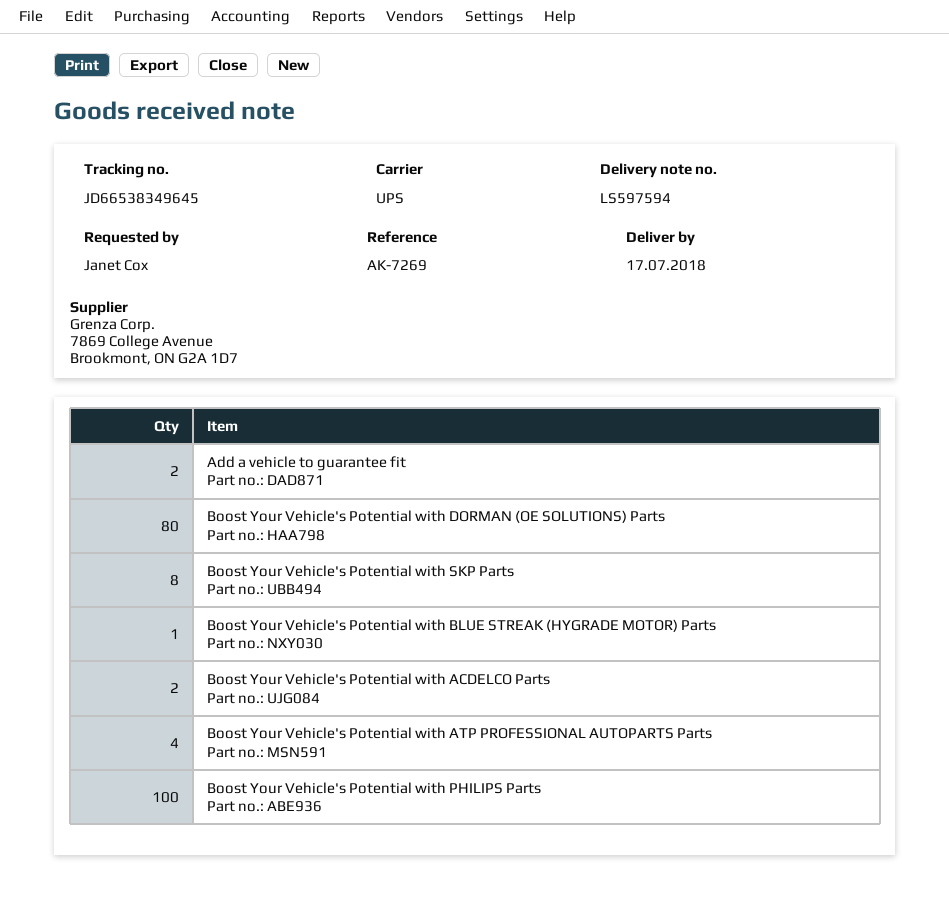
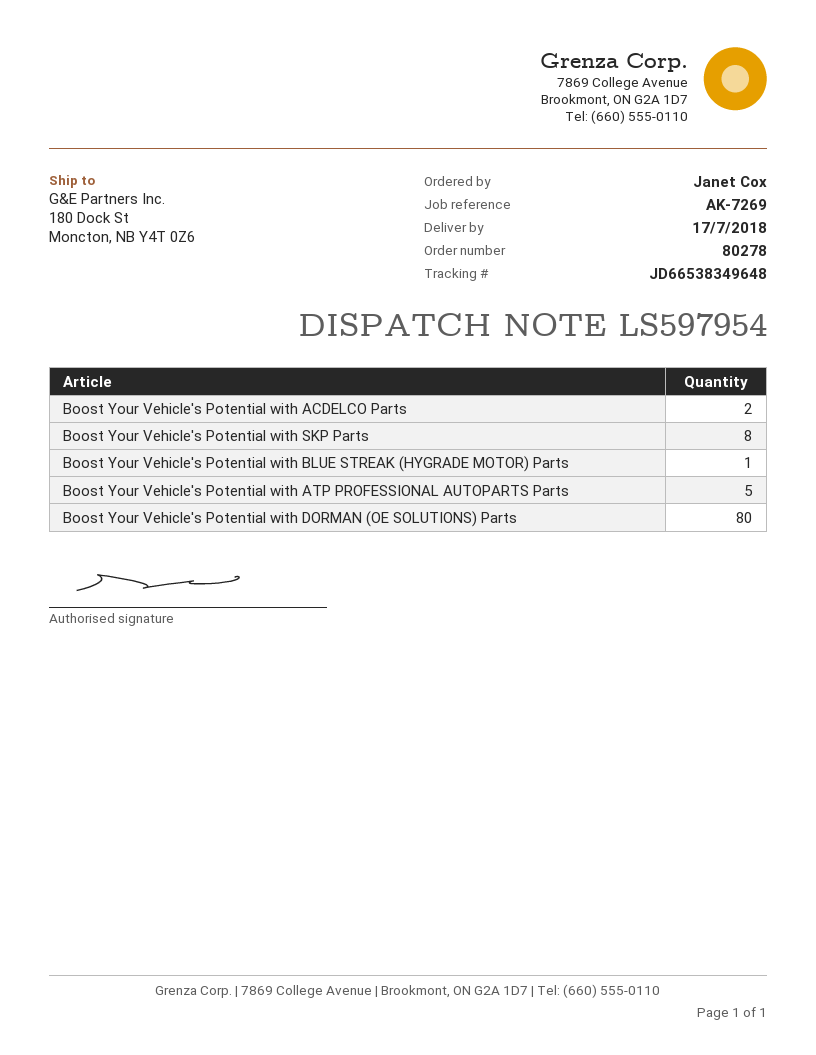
delivery note number: LS597594 -> LS597954
tracking number: JD66538349645 -> JD66538349648
Add a vehicle to guarantee fit: 2 -> none
Boost Your Vehicle's Potential with ATP PROFESSIONAL AUTOPARTS Parts: 4 -> 5
Boost Your Vehicle's Potential with PHILIPS Parts: 100 -> none

